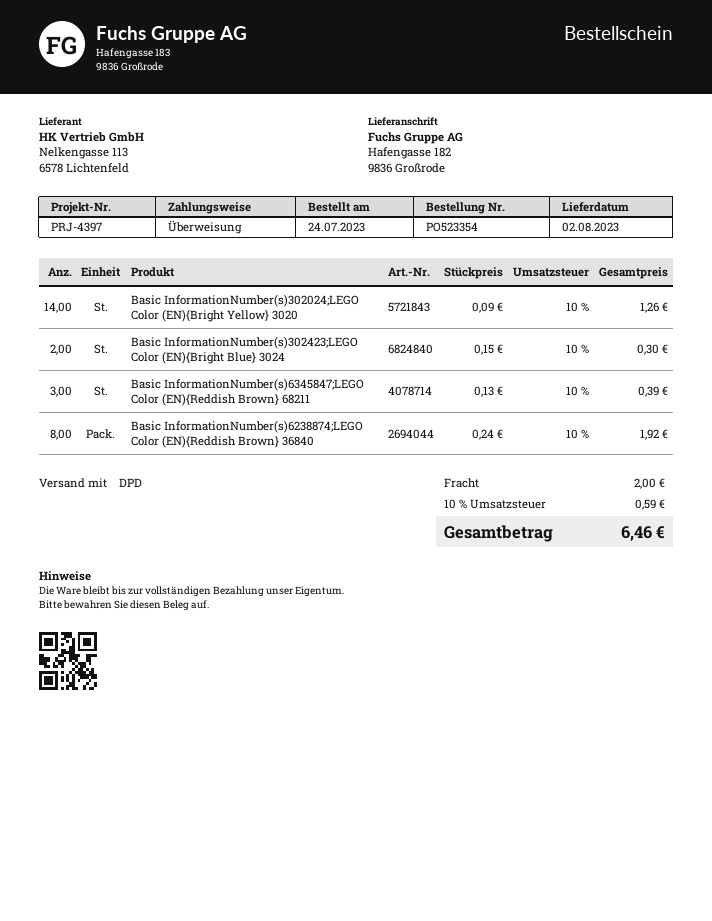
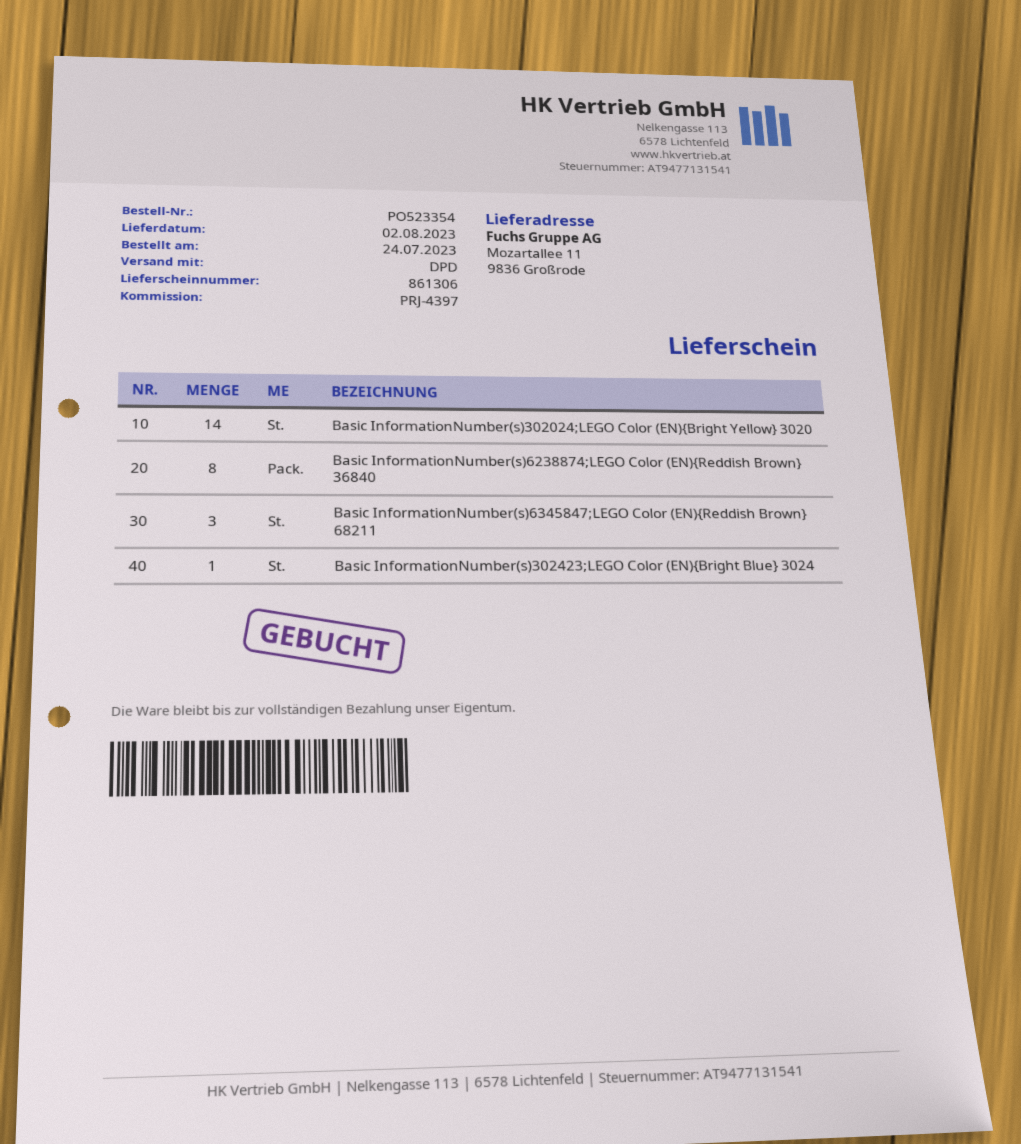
ship to: Hafengasse 182, 9836 Großrode -> Mozartallee 11, 9836 Großrode
Basic InformationNumber(s)302423;LEGO Color (EN){Bright Blue} 3024: 2 -> 1

